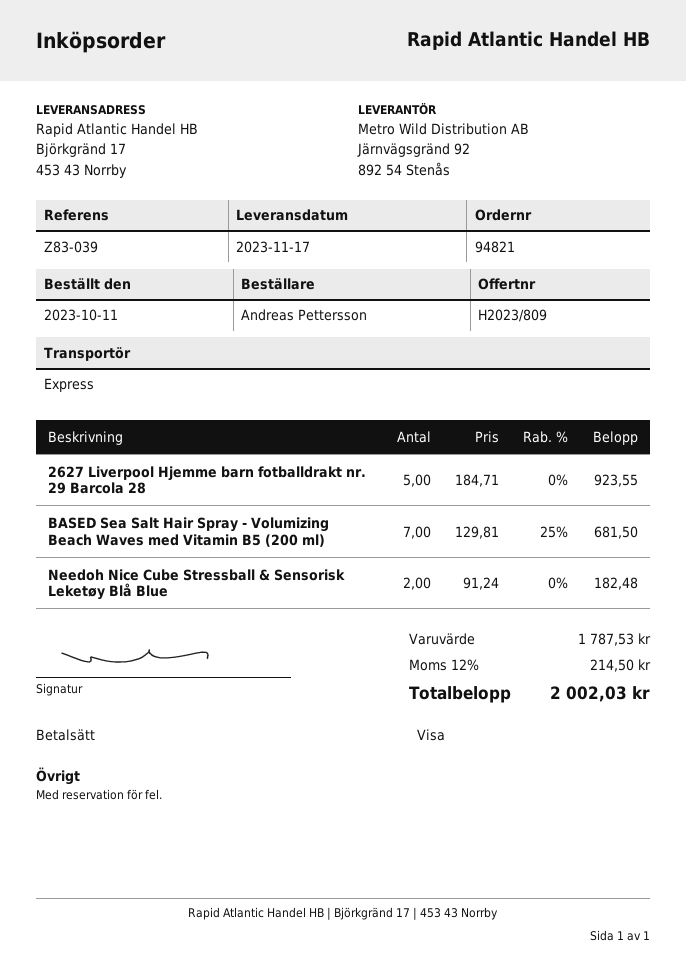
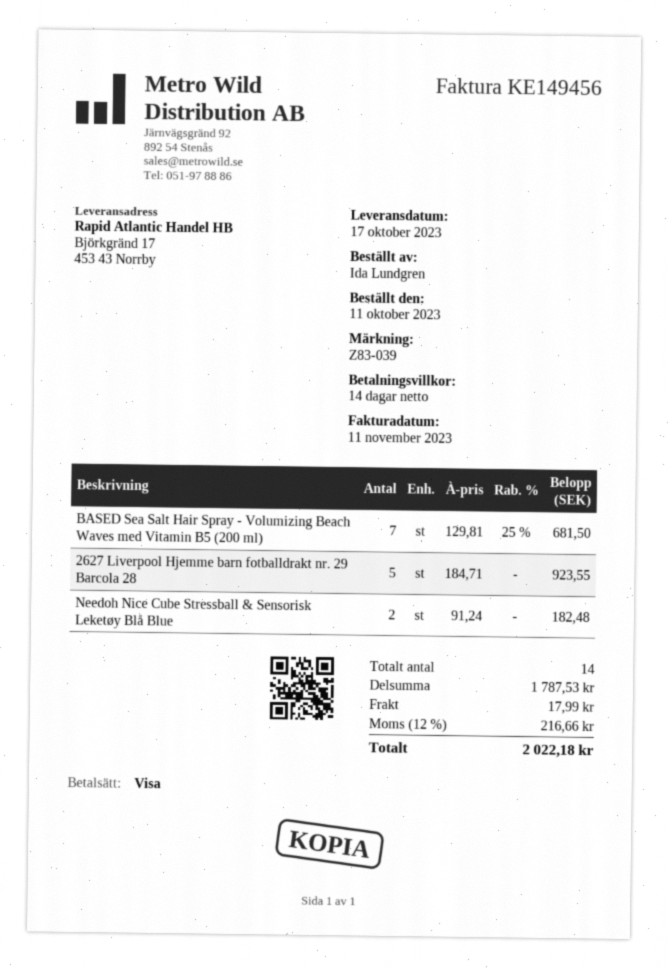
delivery date: 2023-11-17 -> 2023-10-17
ordered by: Andreas Pettersson -> Ida Lundgren
shipping: none -> 17.99
tax: 12% = 214.50 -> 12% = 216.66
total: 2002.03 -> 2022.18

